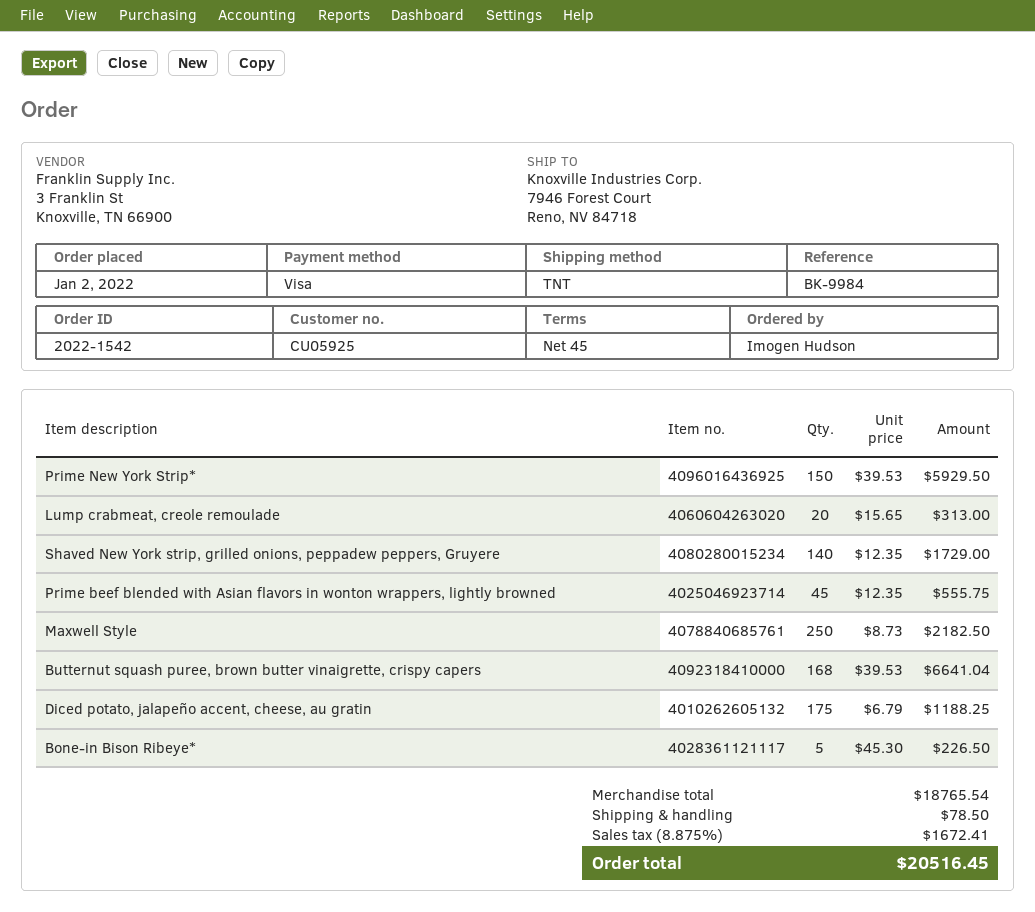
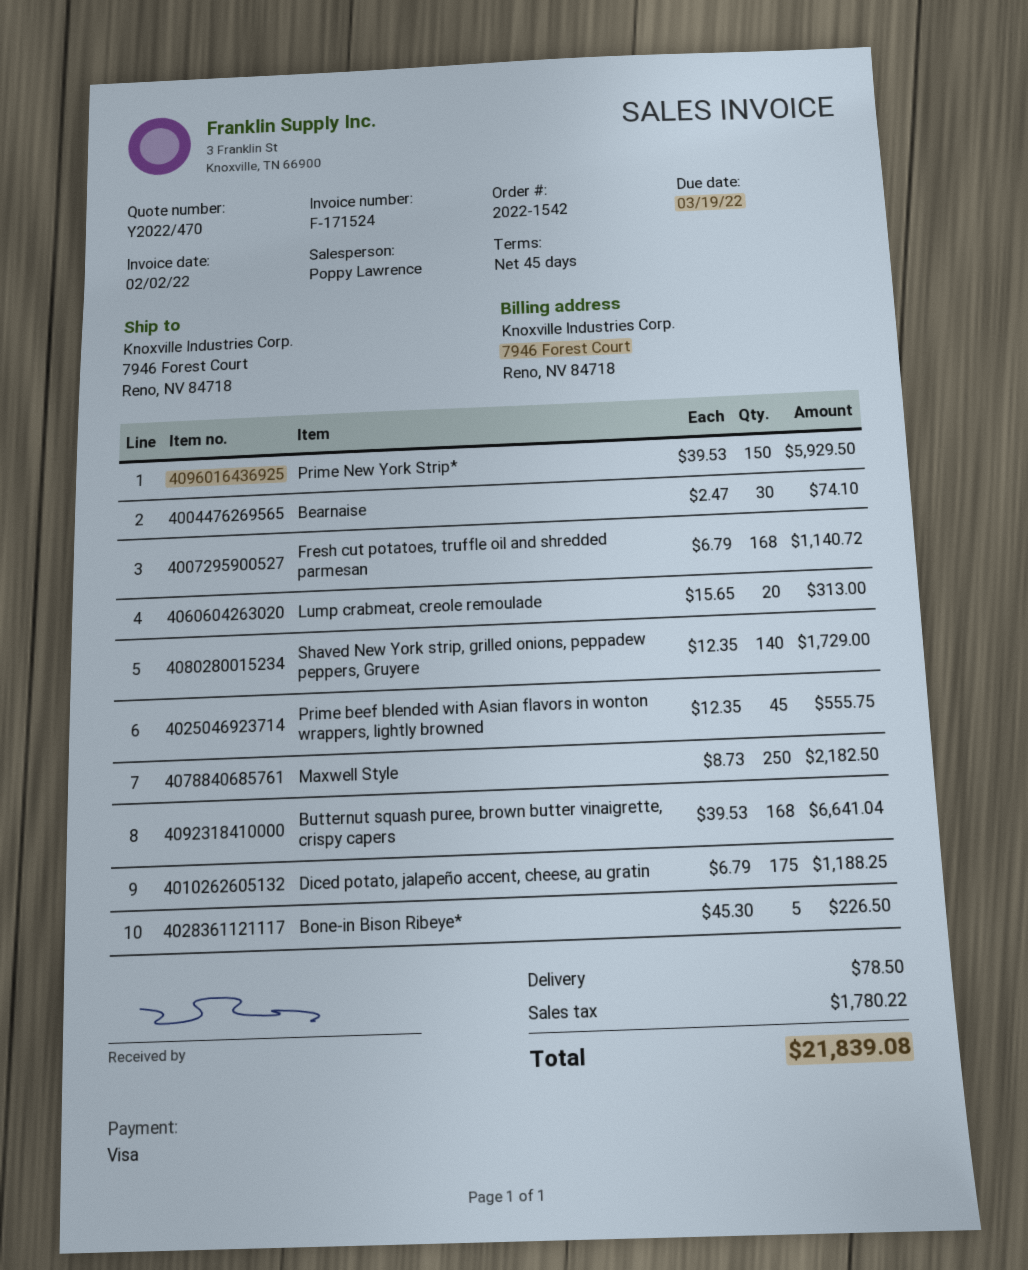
Bearnaise: none -> 30 x 2.47 = 74.10
Fresh cut potatoes, truffle oil and shredded parmesan: none -> 168 x 6.79 = 1140.72
tax: 1672.41 -> 1780.22
total: 20516.45 -> 21839.08

